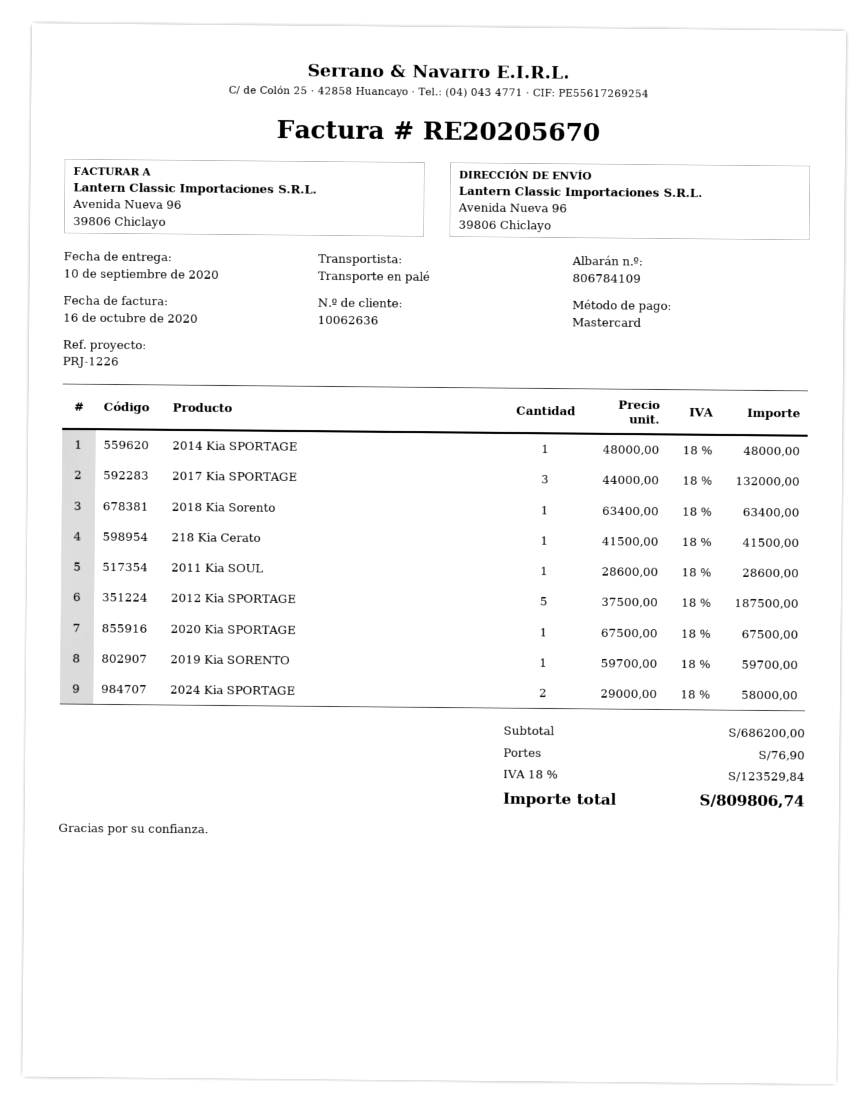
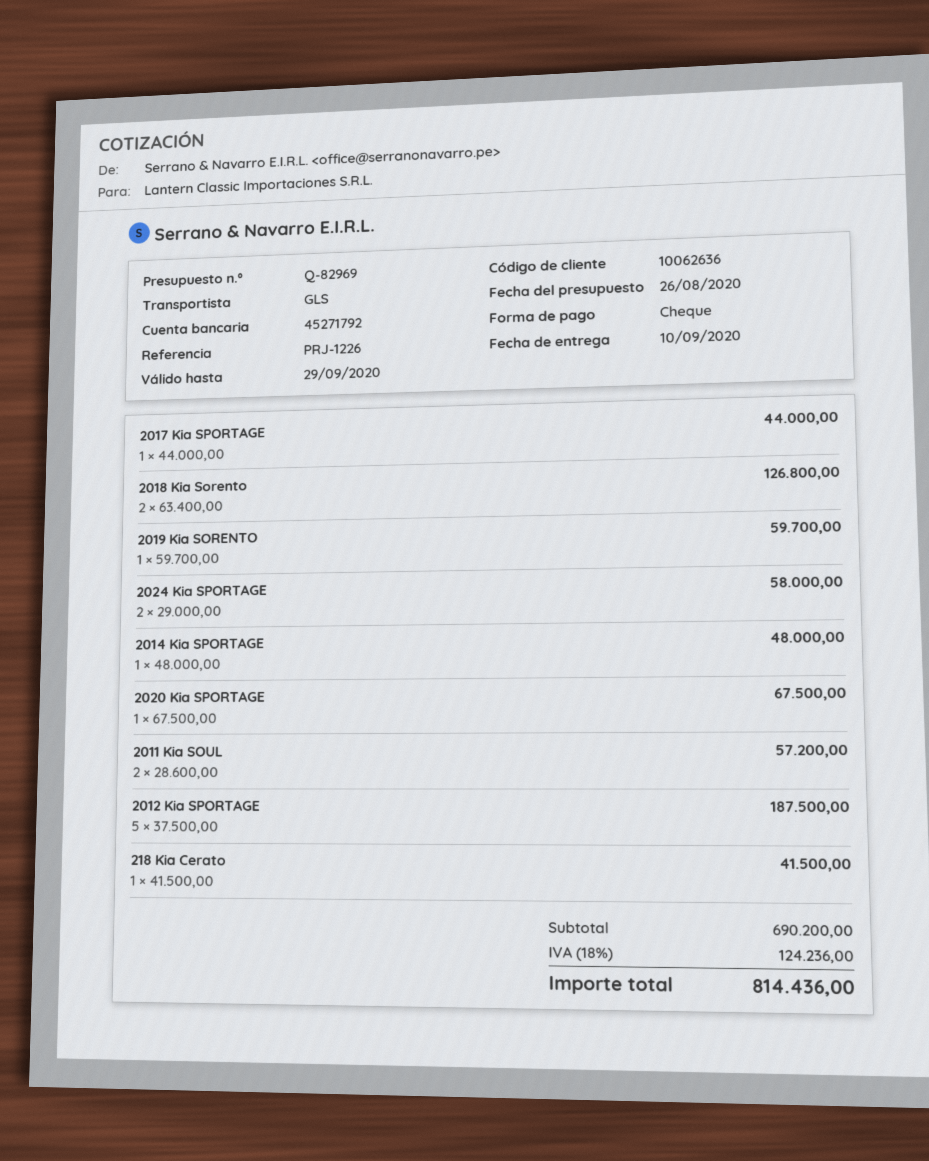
payment method: Mastercard -> cheque
shipping method: pallet freight -> GLS
2017 Kia SPORTAGE: 3 x 44000.00 = 132000.00 -> 1 x 44000.00 = 44000.00
2018 Kia Sorento: 1 x 63400.00 = 63400.00 -> 2 x 63400.00 = 126800.00
2011 Kia SOUL: 1 x 28600.00 = 28600.00 -> 2 x 28600.00 = 57200.00
subtotal: 686200.00 -> 690200.00
shipping: 76.90 -> none
tax: 18% = 123529.84 -> 18% = 124236.00
total: 809806.74 -> 814436.00

